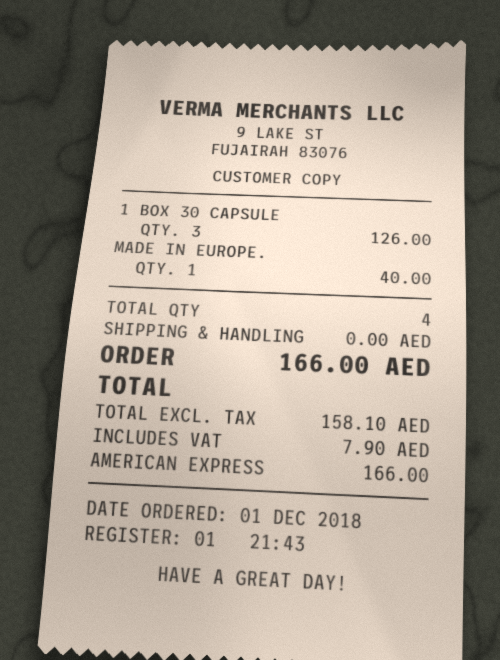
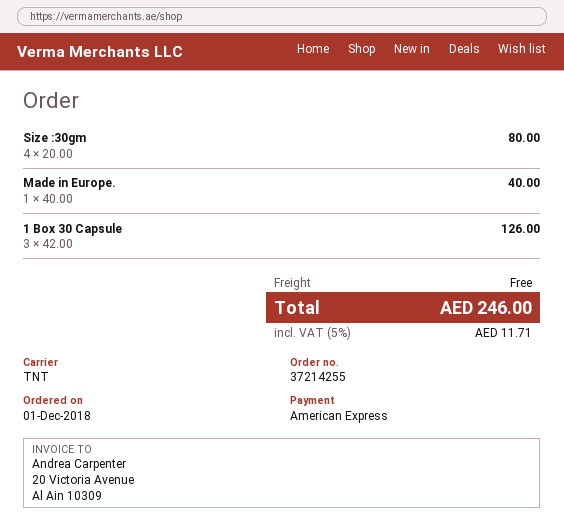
Size :30gm: none -> 4 for 80.00
tax: 7.90 -> 11.71
total: 166.00 -> 246.00

